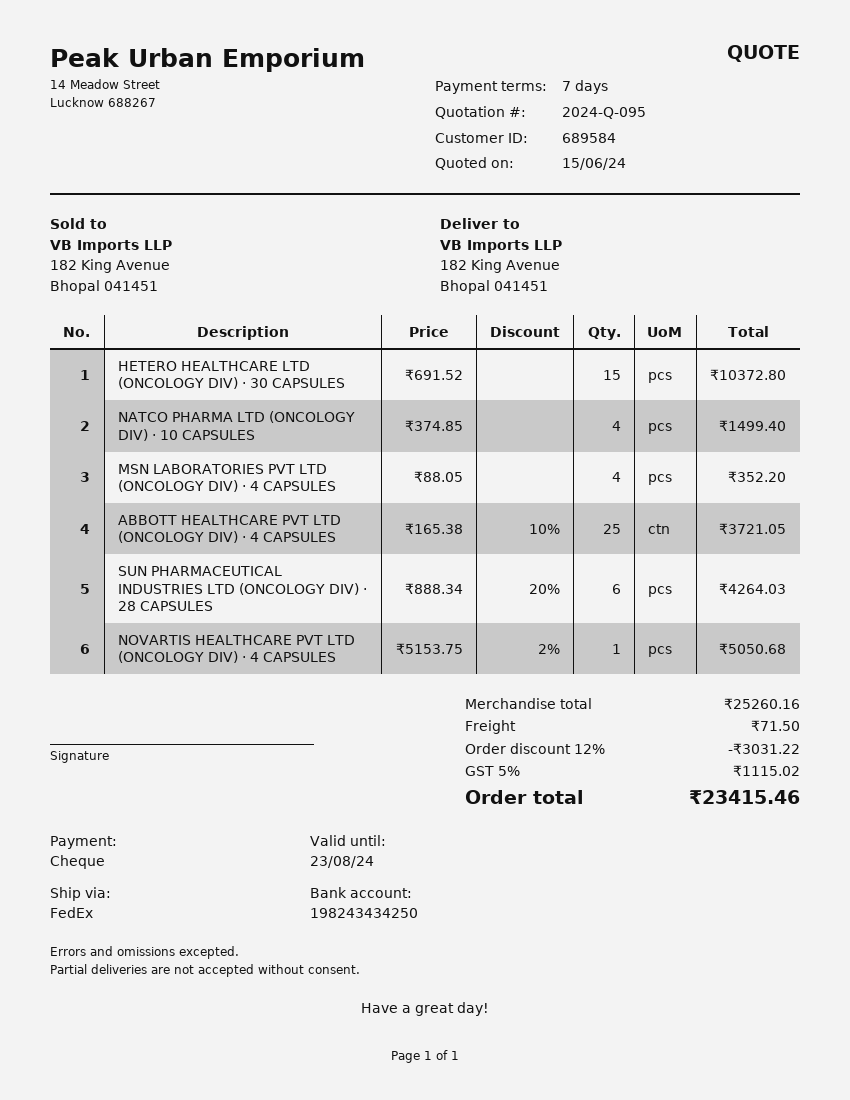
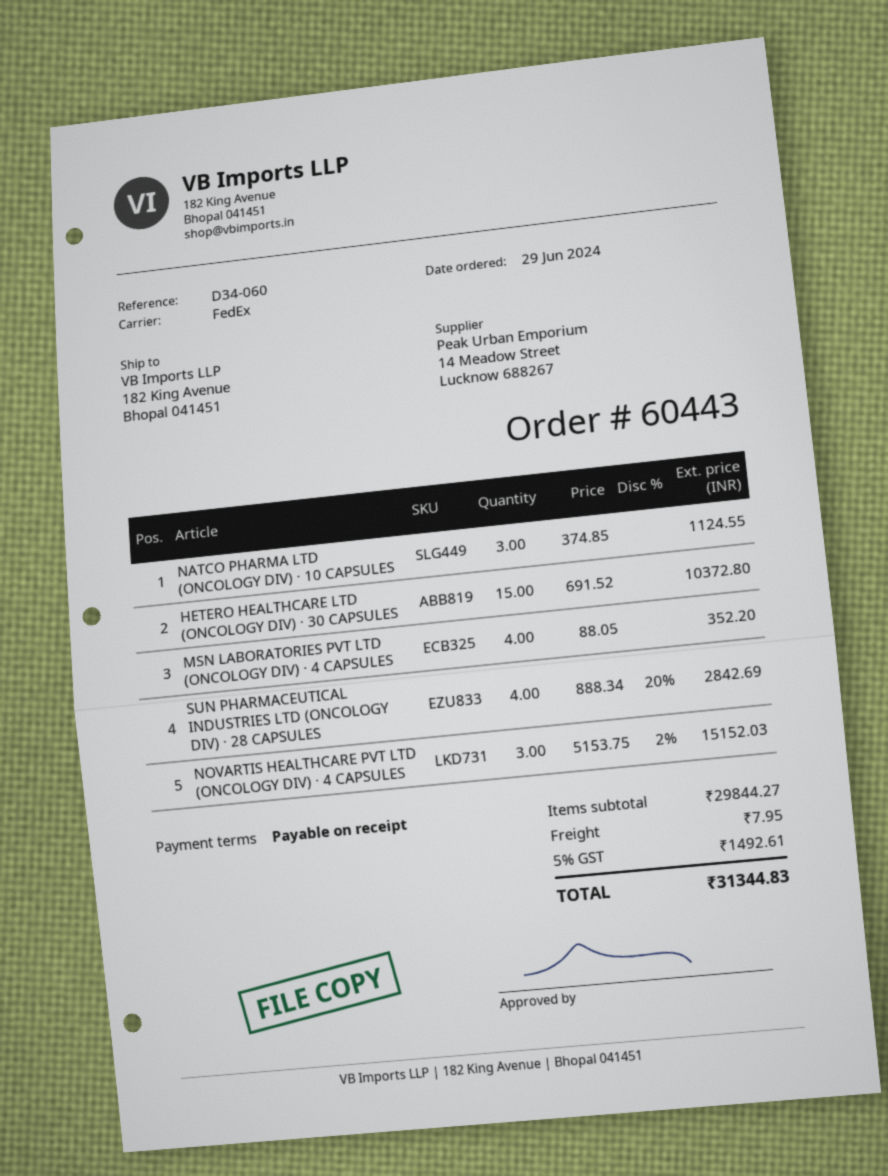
payment terms: 7 days -> on receipt
NATCO PHARMA LTD (ONCOLOGY DIV) · 10 CAPSULES: 4 x 374.85 = 1499.40 -> 3 x 374.85 = 1124.55
ABBOTT HEALTHCARE PVT LTD (ONCOLOGY DIV) · 4 CAPSULES: 25 x 165.38 - 10% = 3721.05 -> none
SUN PHARMACEUTICAL INDUSTRIES LTD (ONCOLOGY DIV) · 28 CAPSULES: 6 x 888.34 - 20% = 4264.03 -> 4 x 888.34 - 20% = 2842.69
NOVARTIS HEALTHCARE PVT LTD (ONCOLOGY DIV) · 4 CAPSULES: 1 x 5153.75 - 2% = 5050.68 -> 3 x 5153.75 - 2% = 15152.03
subtotal: 25260.16 -> 29844.27
discount: 12% = 3031.22 -> none
shipping: 71.50 -> 7.95
tax: 5% = 1115.02 -> 5% = 1492.61
total: 23415.46 -> 31344.83

